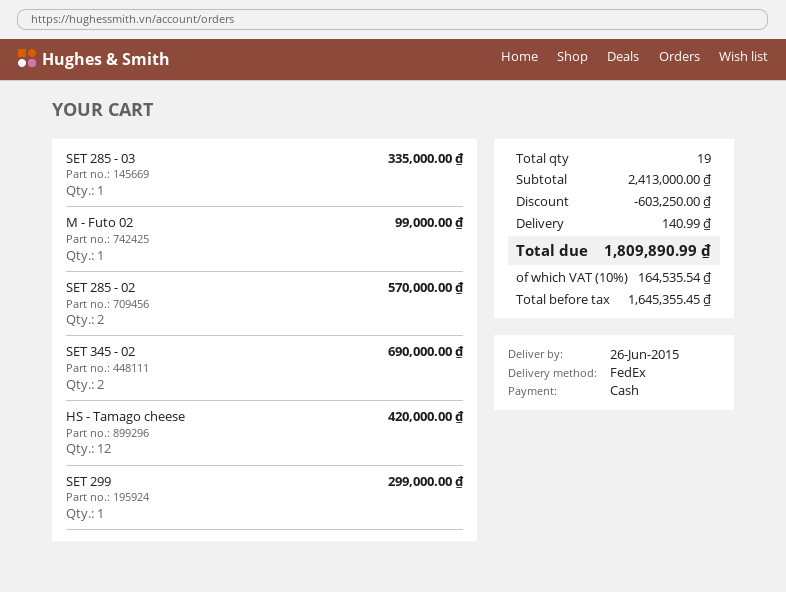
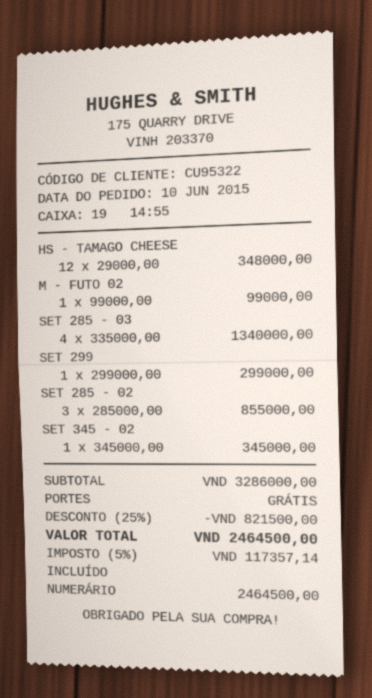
SET 285 - 03: 1 for 335000.00 -> 4 for 1340000.00
SET 285 - 02: 2 for 570000.00 -> 3 for 855000.00
SET 345 - 02: 2 for 690000.00 -> 1 for 345000.00
HS - Tamago cheese: 12 for 420000.00 -> 12 for 348000.00
subtotal: 2413000.00 -> 3286000.00
discount: 603250.00 -> 821500.00
shipping: 140.99 -> 0.00
tax: 10% = 164535.54 -> 5% = 117357.14
total: 1809890.99 -> 2464500.00

